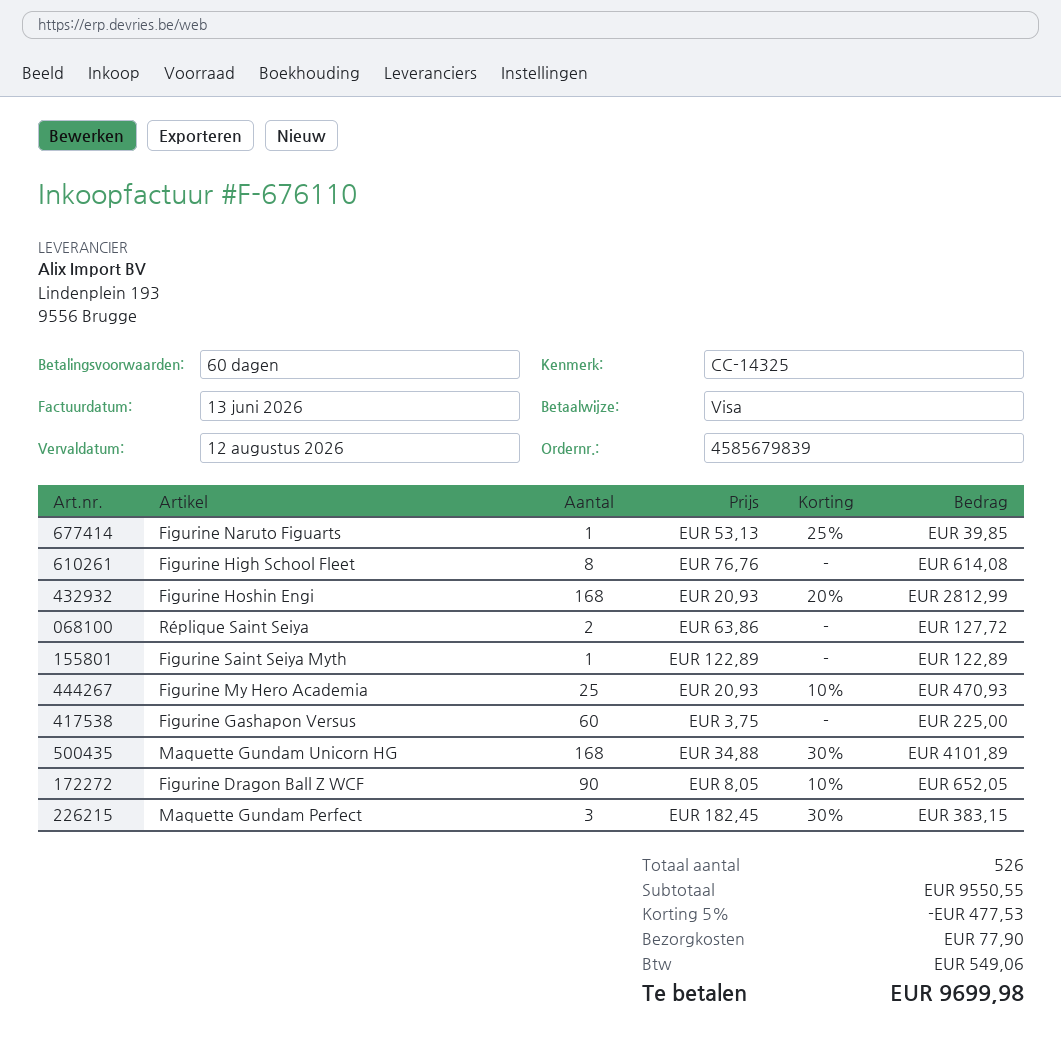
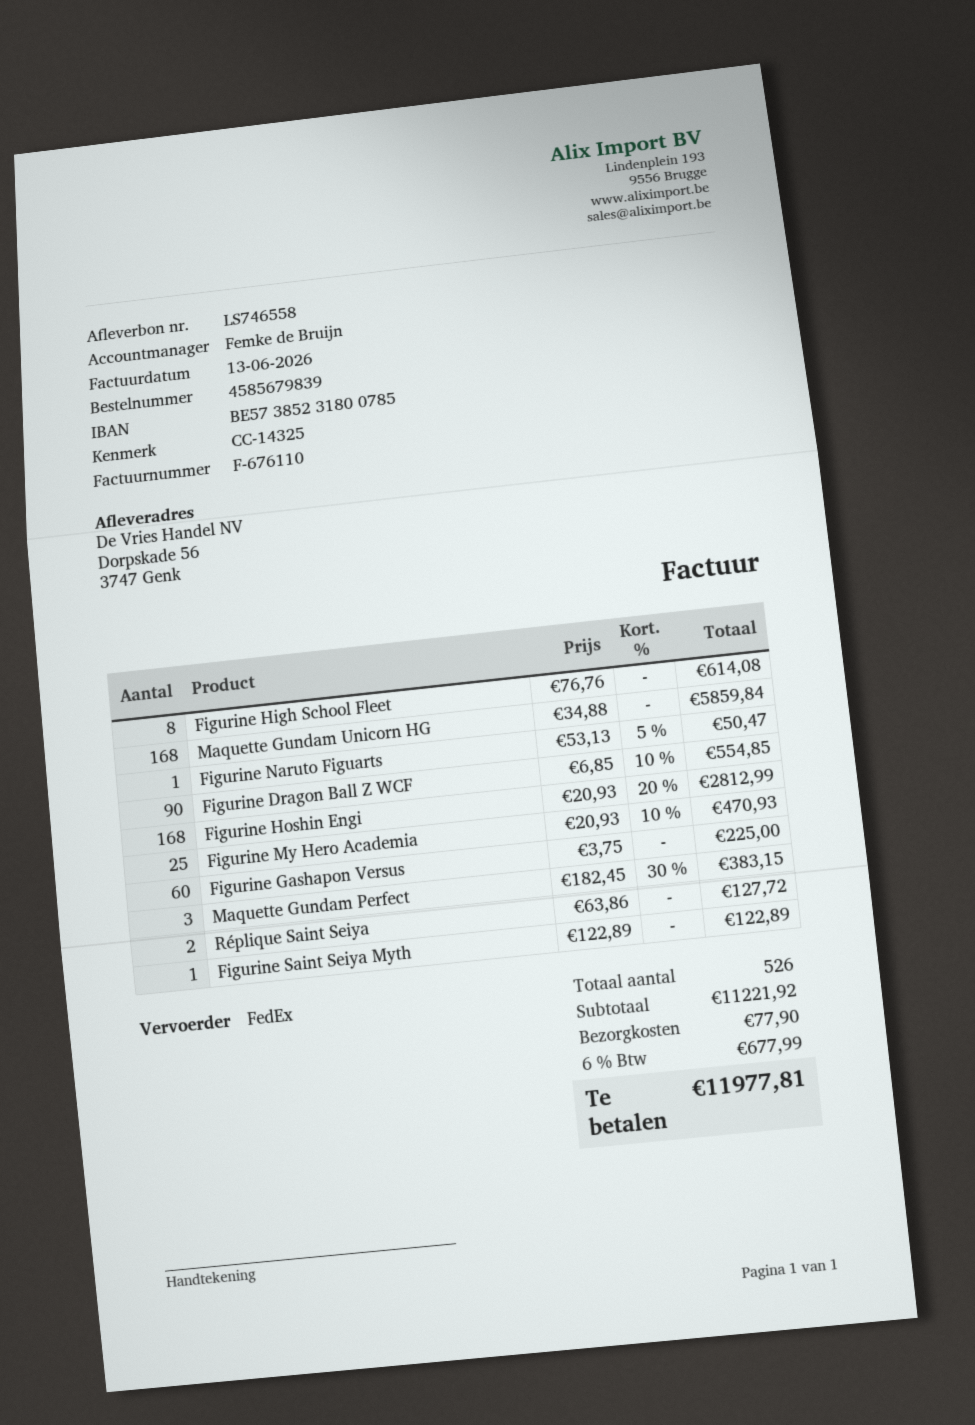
Figurine Naruto Figuarts: 1 x 53.13 - 25% = 39.85 -> 1 x 53.13 - 5% = 50.47
Maquette Gundam Unicorn HG: 168 x 34.88 - 30% = 4101.89 -> 168 x 34.88 = 5859.84
Figurine Dragon Ball Z WCF: 90 x 8.05 - 10% = 652.05 -> 90 x 6.85 - 10% = 554.85
subtotal: 9550.55 -> 11221.92
discount: 5% = 477.53 -> none
tax: 549.06 -> 677.99
total: 9699.98 -> 11977.81

